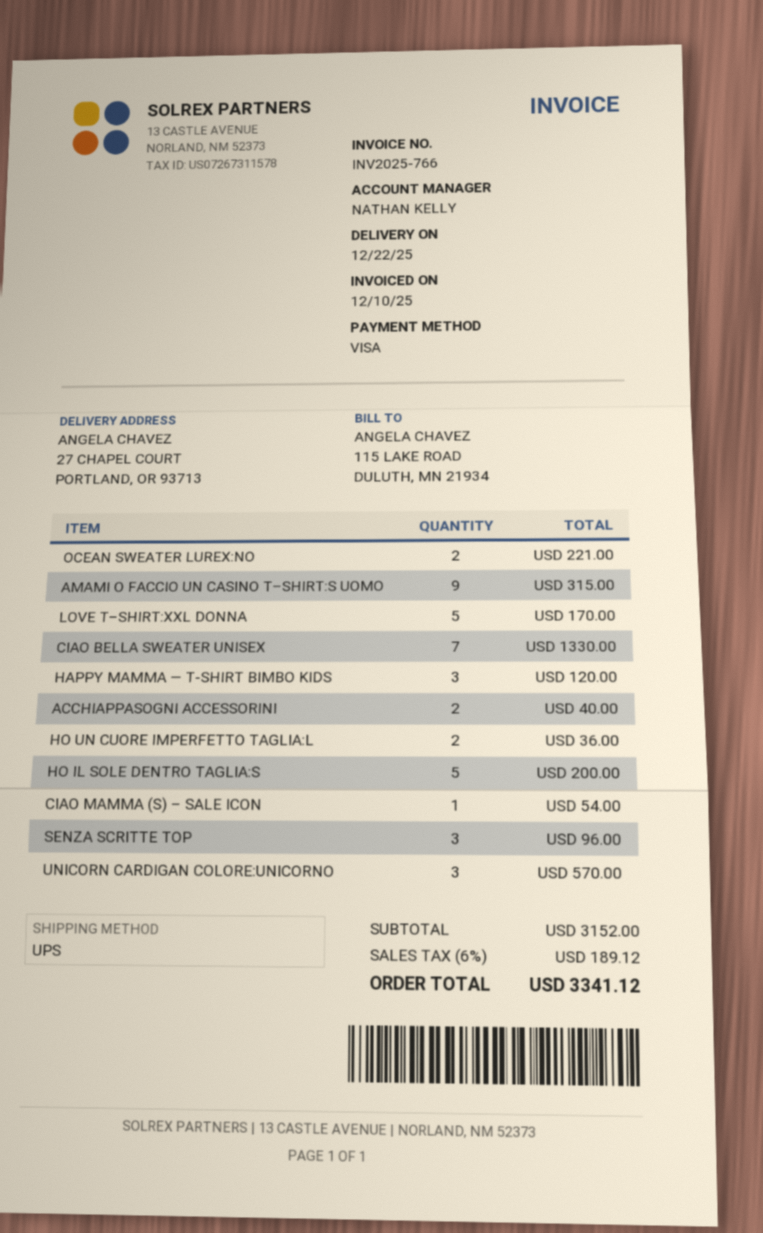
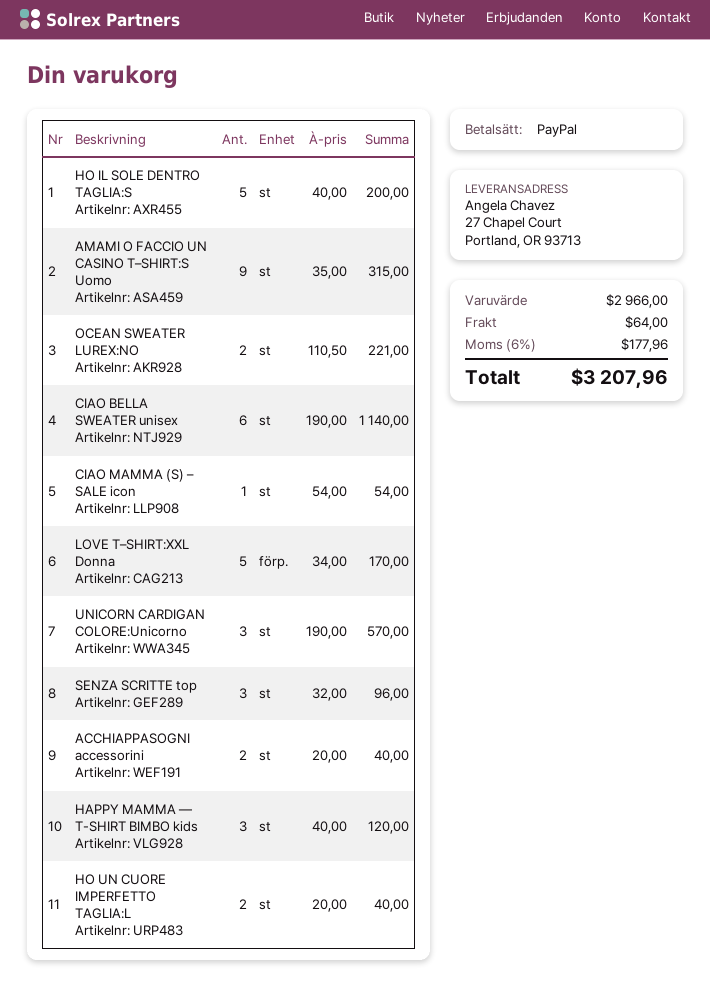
payment method: Visa -> PayPal
CIAO BELLA SWEATER UNISEX: 7 for 1330.00 -> 6 for 1140.00
HO UN CUORE IMPERFETTO TAGLIA:L: 2 for 36.00 -> 2 for 40.00
subtotal: 3152.00 -> 2966.00
shipping: none -> 64.00
tax: 6% = 189.12 -> 6% = 177.96
total: 3341.12 -> 3207.96

